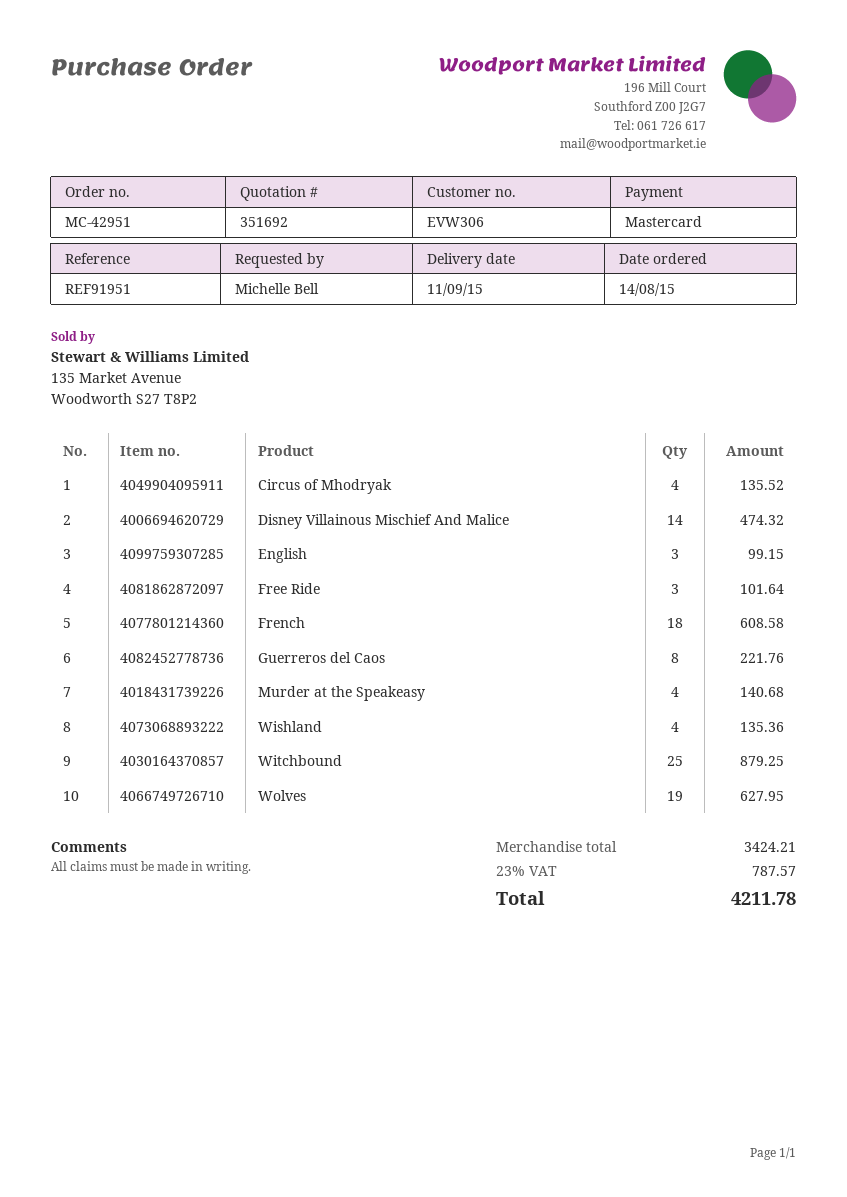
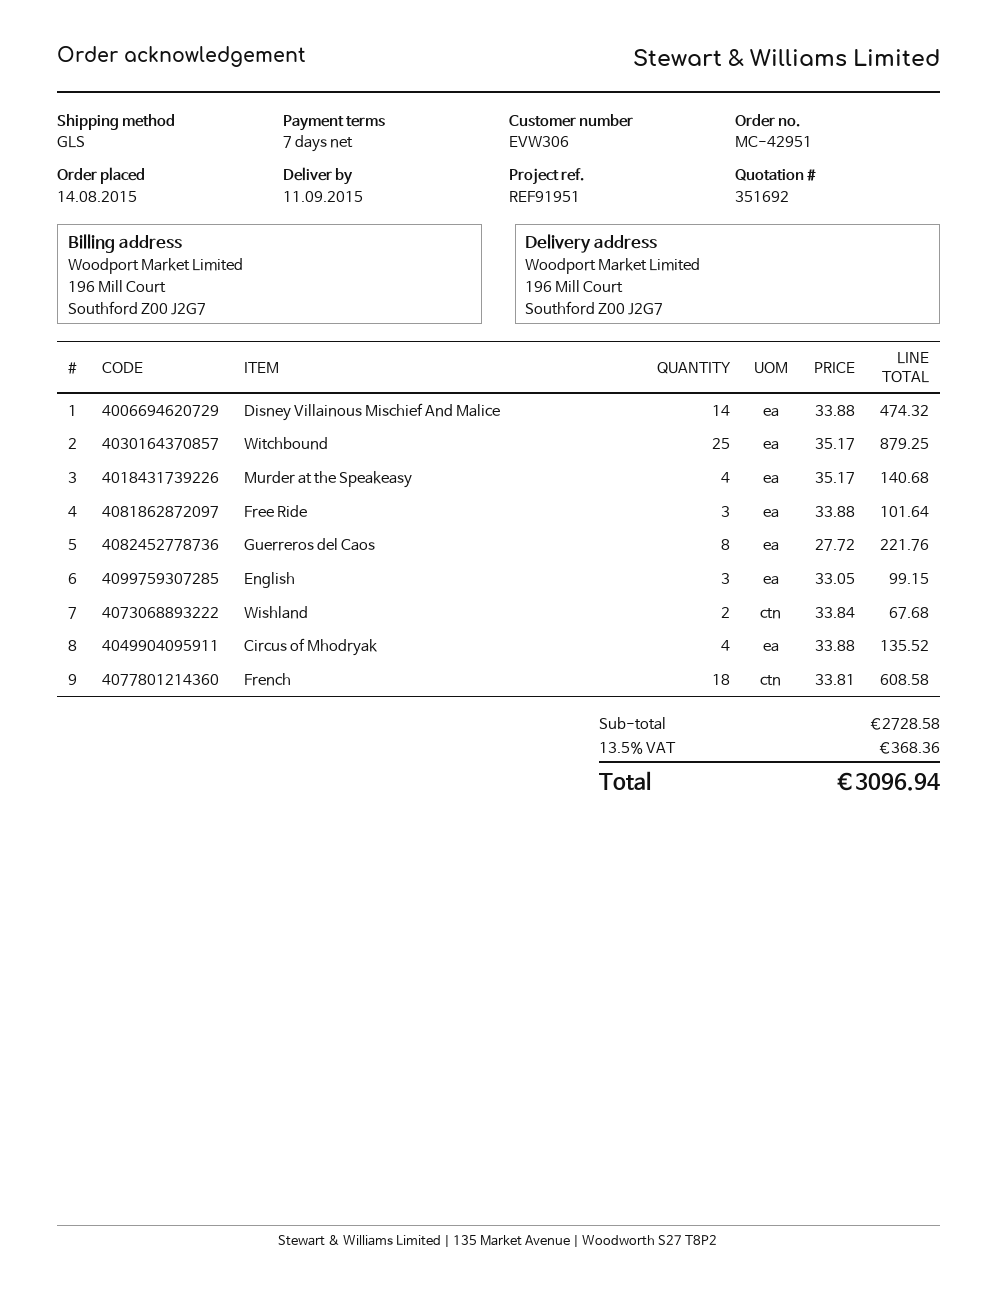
Wishland: 4 for 135.36 -> 2 for 67.68
Wolves: 19 for 627.95 -> none
subtotal: 3424.21 -> 2728.58
tax: 23% = 787.57 -> 13.5% = 368.36
total: 4211.78 -> 3096.94

